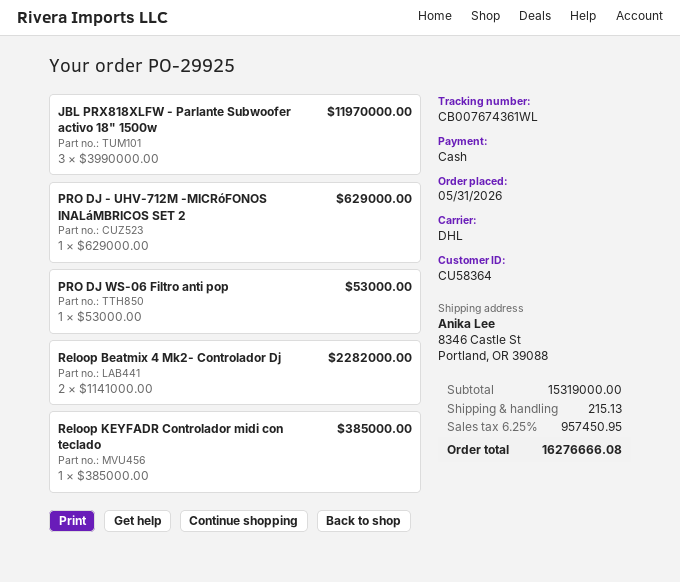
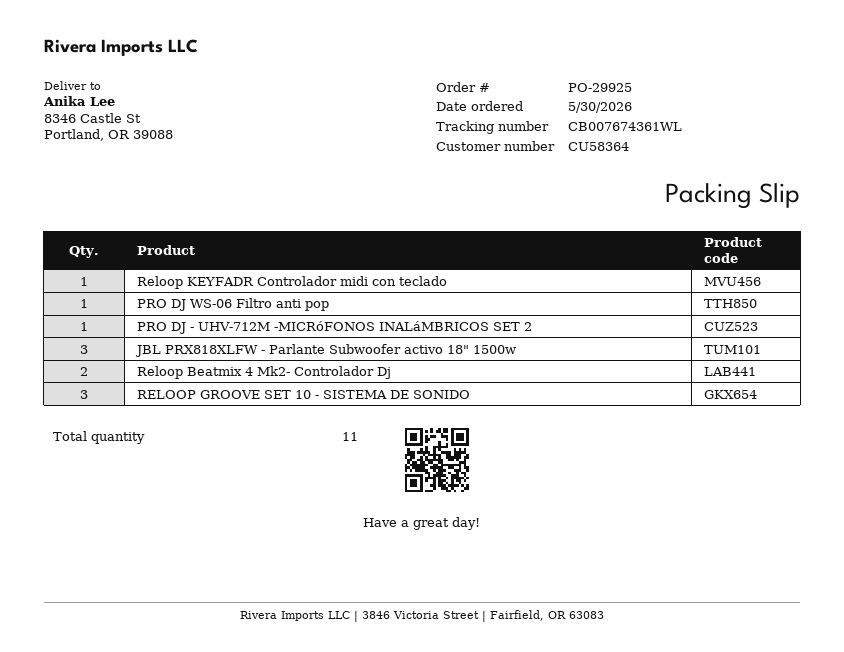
order date: 2026-05-31 -> 2026-05-30
RELOOP GROOVE SET 10 - SISTEMA DE SONIDO: none -> 3

